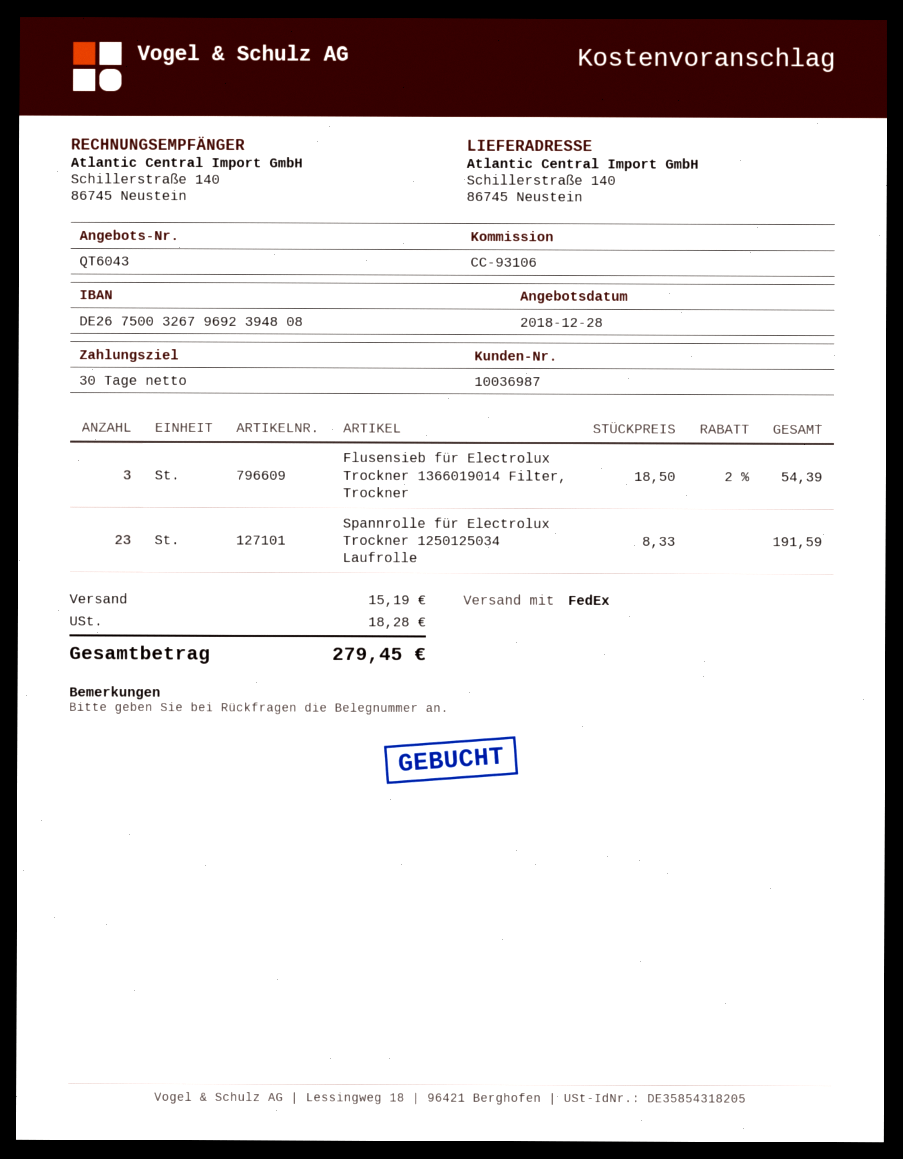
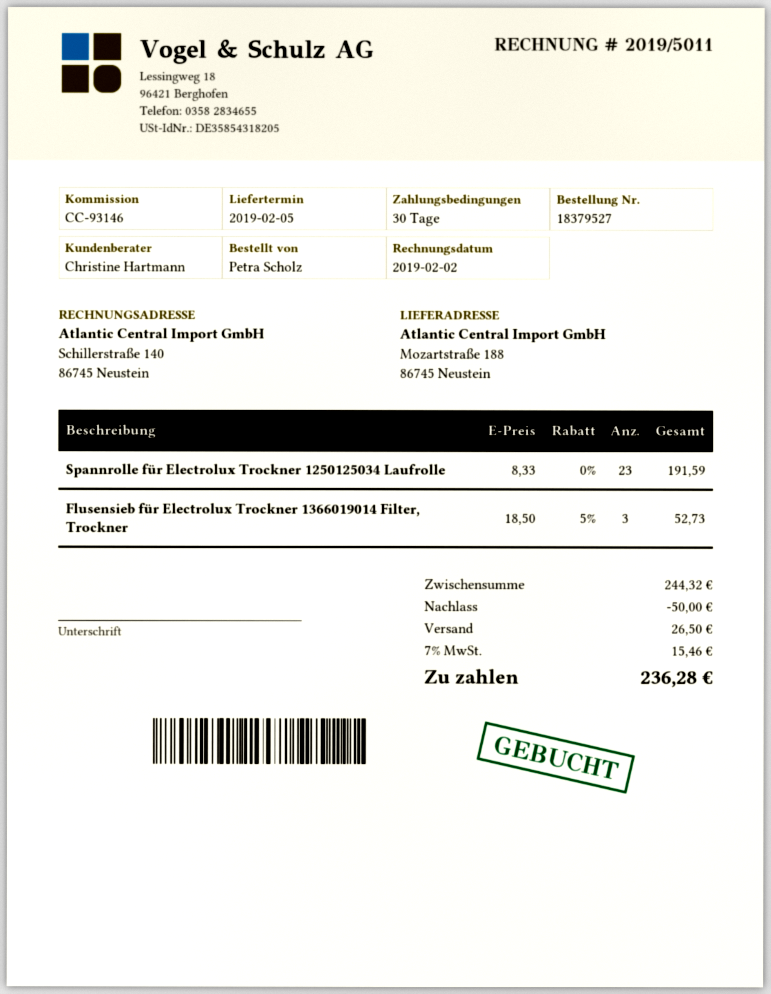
reference: CC-93106 -> CC-93146
ship to: Schillerstraße 140, 86745 Neustein -> Mozartstraße 188, 86745 Neustein
Flusensieb für Electrolux Trockner 1366019014 Filter, Trockner: 3 x 18.50 - 2% = 54.39 -> 3 x 18.50 - 5% = 52.73
discount: none -> 50.00
shipping: 15.19 -> 26.50
tax: 18.28 -> 15.46
total: 279.45 -> 236.28

